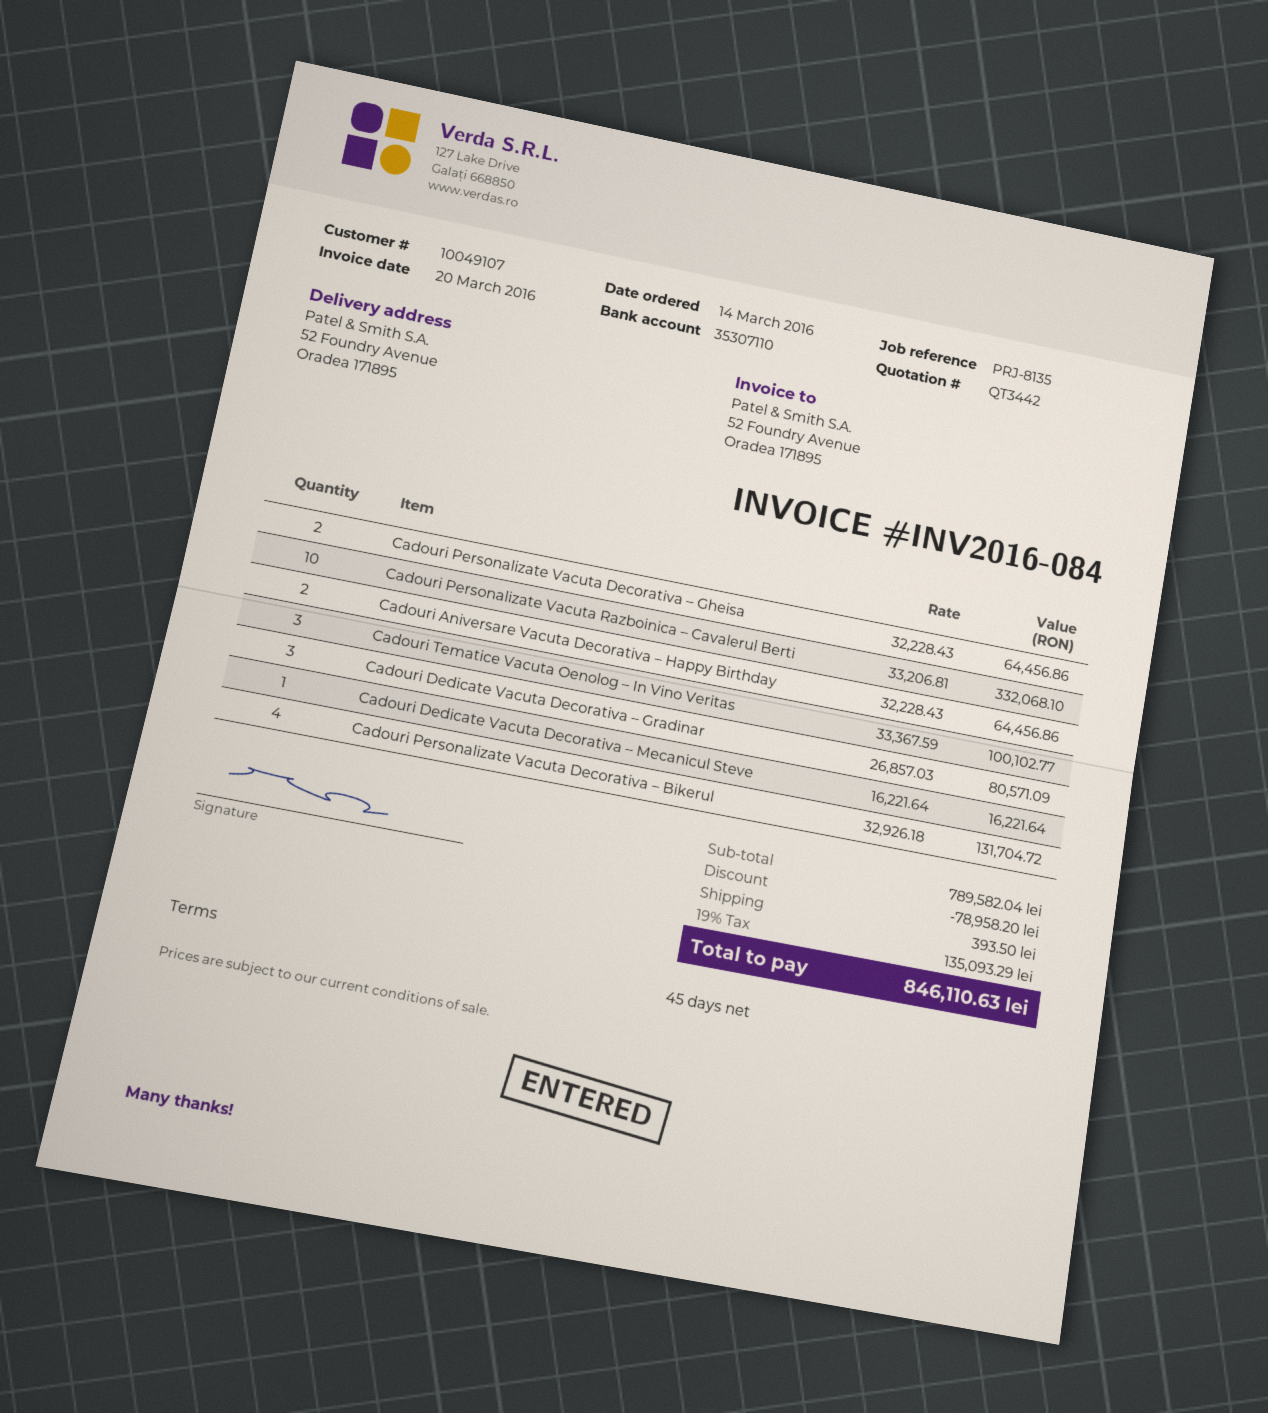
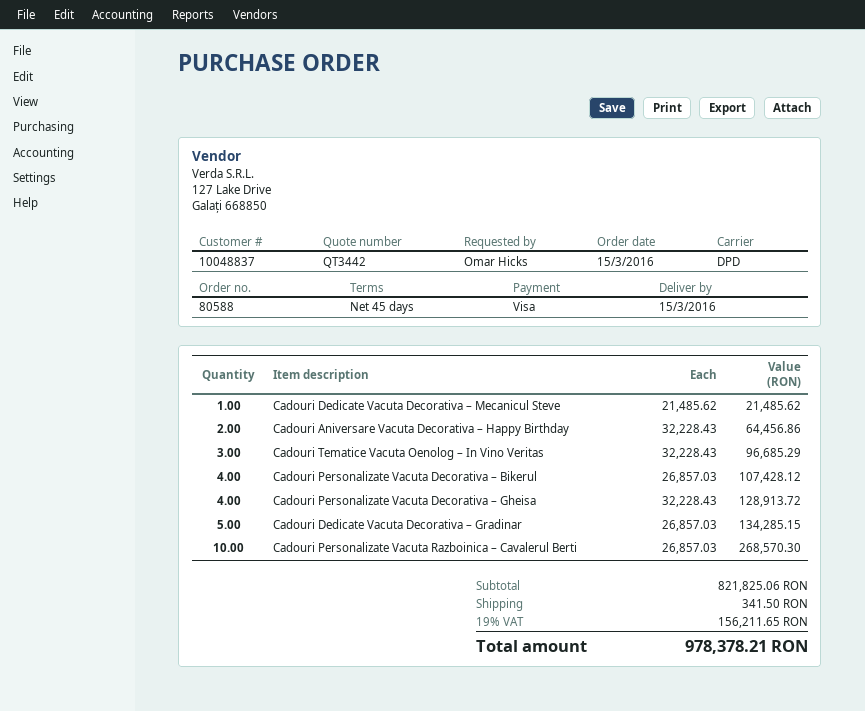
order date: 2016-03-14 -> 2016-03-15
customer number: 10049107 -> 10048837
Cadouri Personalizate Vacuta Decorativa – Gheisa: 2 x 32228.43 = 64456.86 -> 4 x 32228.43 = 128913.72
Cadouri Personalizate Vacuta Razboinica – Cavalerul Berti: 10 x 33206.81 = 332068.10 -> 10 x 26857.03 = 268570.30
Cadouri Tematice Vacuta Oenolog – In Vino Veritas: 3 x 33367.59 = 100102.77 -> 3 x 32228.43 = 96685.29
Cadouri Dedicate Vacuta Decorativa – Gradinar: 3 x 26857.03 = 80571.09 -> 5 x 26857.03 = 134285.15
Cadouri Dedicate Vacuta Decorativa – Mecanicul Steve: 1 x 16221.64 = 16221.64 -> 1 x 21485.62 = 21485.62
Cadouri Personalizate Vacuta Decorativa – Bikerul: 4 x 32926.18 = 131704.72 -> 4 x 26857.03 = 107428.12
subtotal: 789582.04 -> 821825.06
discount: 78958.20 -> none
shipping: 393.50 -> 341.50
tax: 19% = 135093.29 -> 19% = 156211.65
total: 846110.63 -> 978378.21

